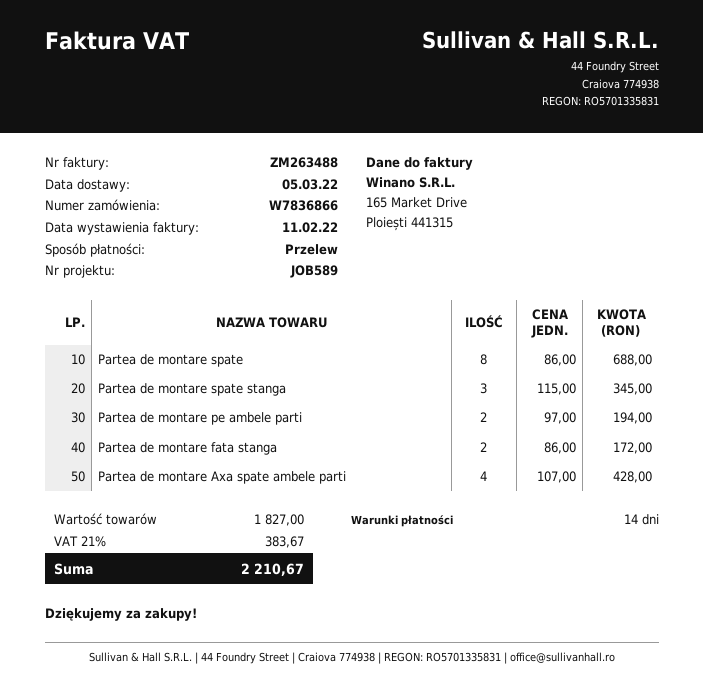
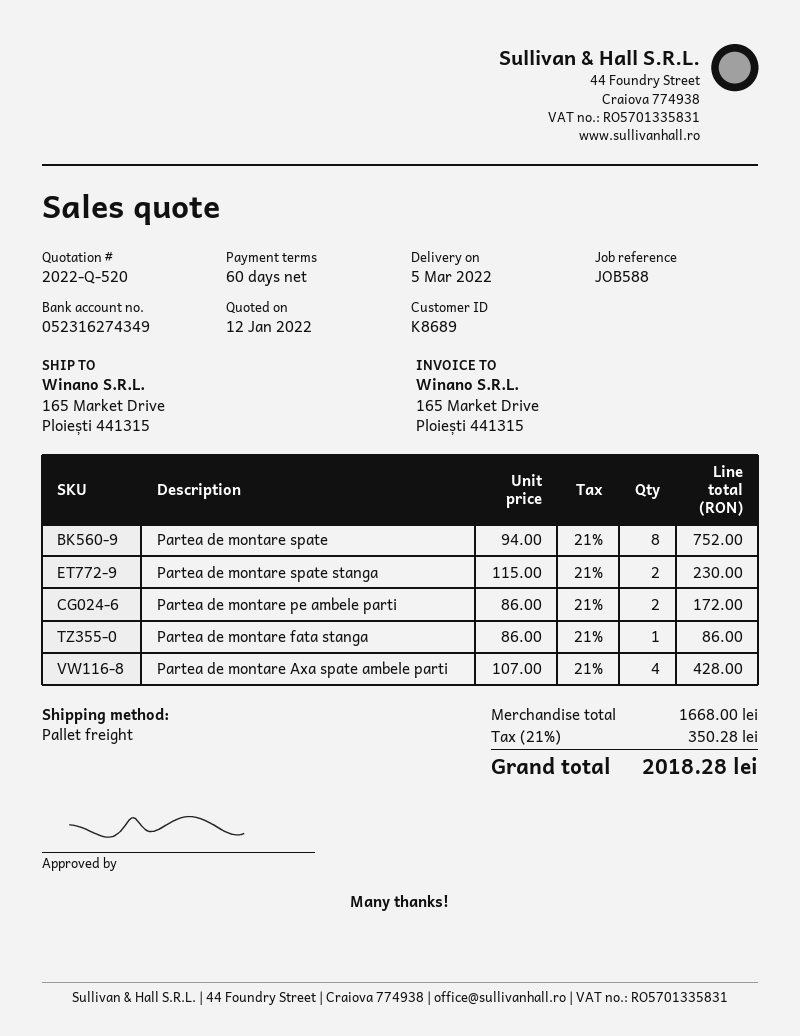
payment terms: 14 days -> 60 days
reference: JOB589 -> JOB588
Partea de montare spate: 8 x 86.00 = 688.00 -> 8 x 94.00 = 752.00
Partea de montare spate stanga: 3 x 115.00 = 345.00 -> 2 x 115.00 = 230.00
Partea de montare pe ambele parti: 2 x 97.00 = 194.00 -> 2 x 86.00 = 172.00
Partea de montare fata stanga: 2 x 86.00 = 172.00 -> 1 x 86.00 = 86.00
subtotal: 1827.00 -> 1668.00
tax: 21% = 383.67 -> 21% = 350.28
total: 2210.67 -> 2018.28

